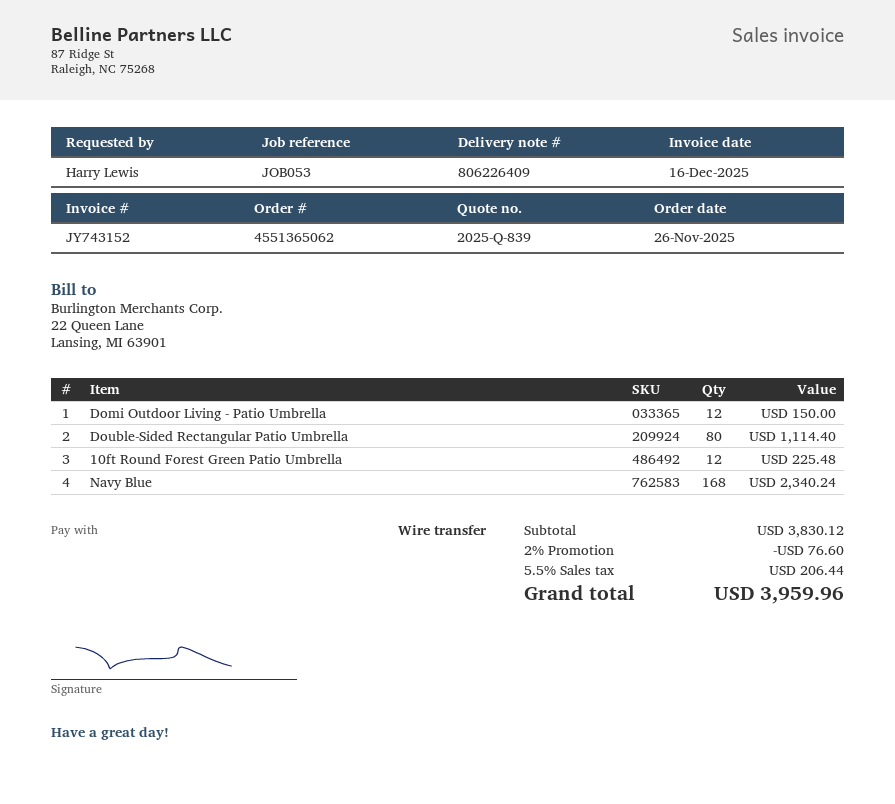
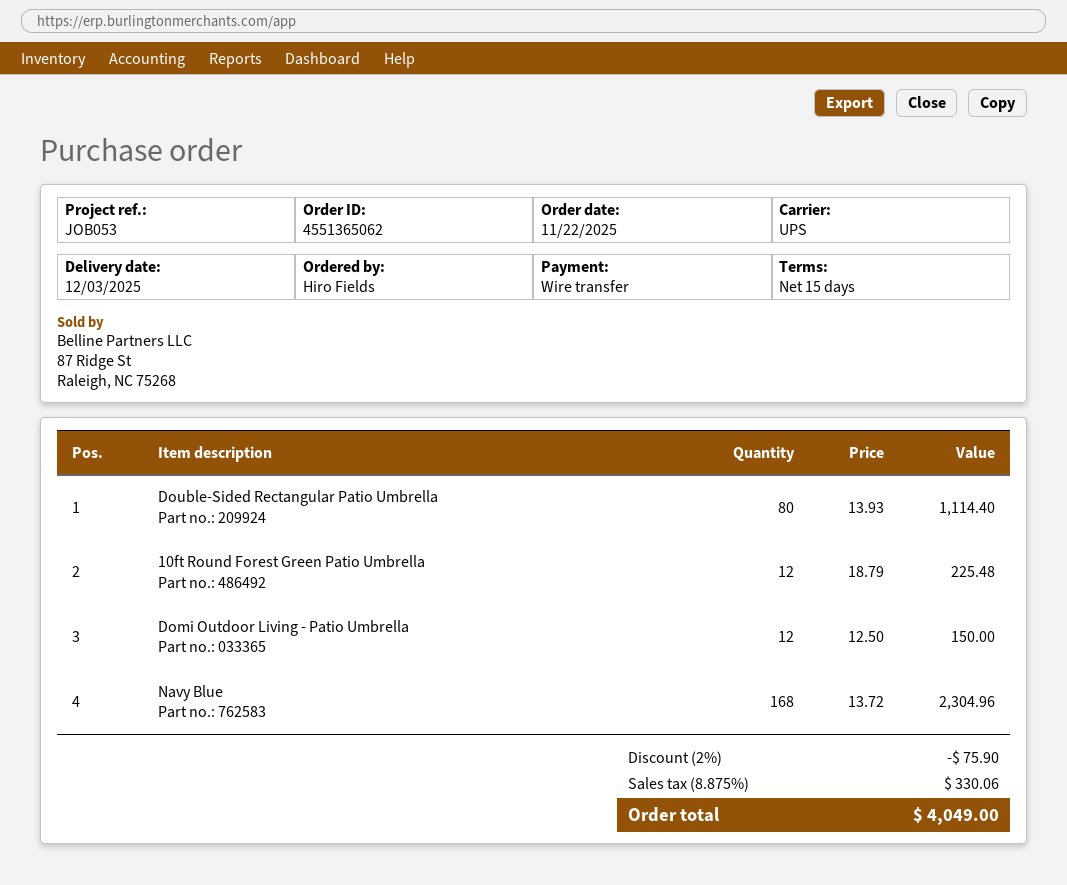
order date: 2025-11-26 -> 2025-11-22
ordered by: Harry Lewis -> Hiro Fields
Navy Blue: 168 for 2340.24 -> 168 for 2304.96
discount: 2% = 76.60 -> 2% = 75.90
tax: 5.5% = 206.44 -> 8.875% = 330.06
total: 3959.96 -> 4049.00

